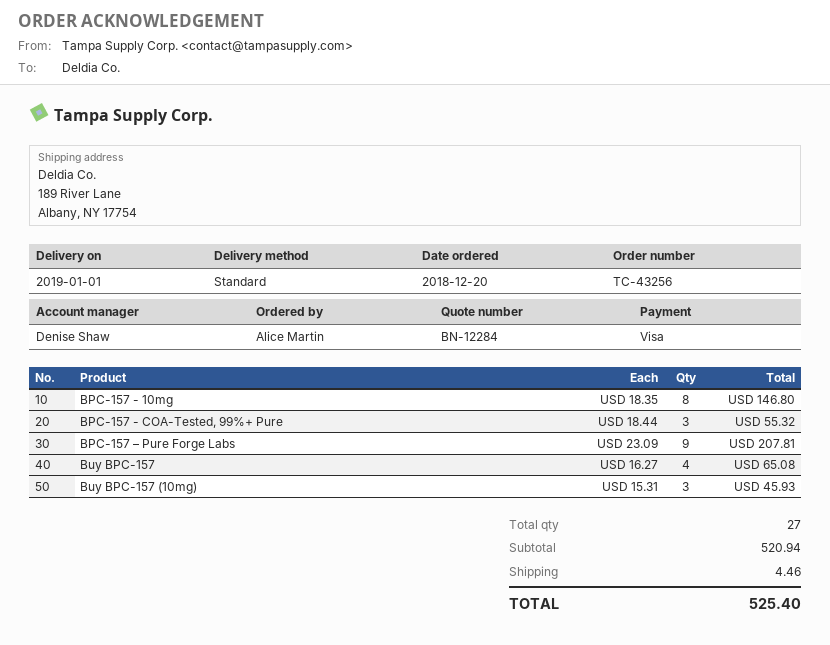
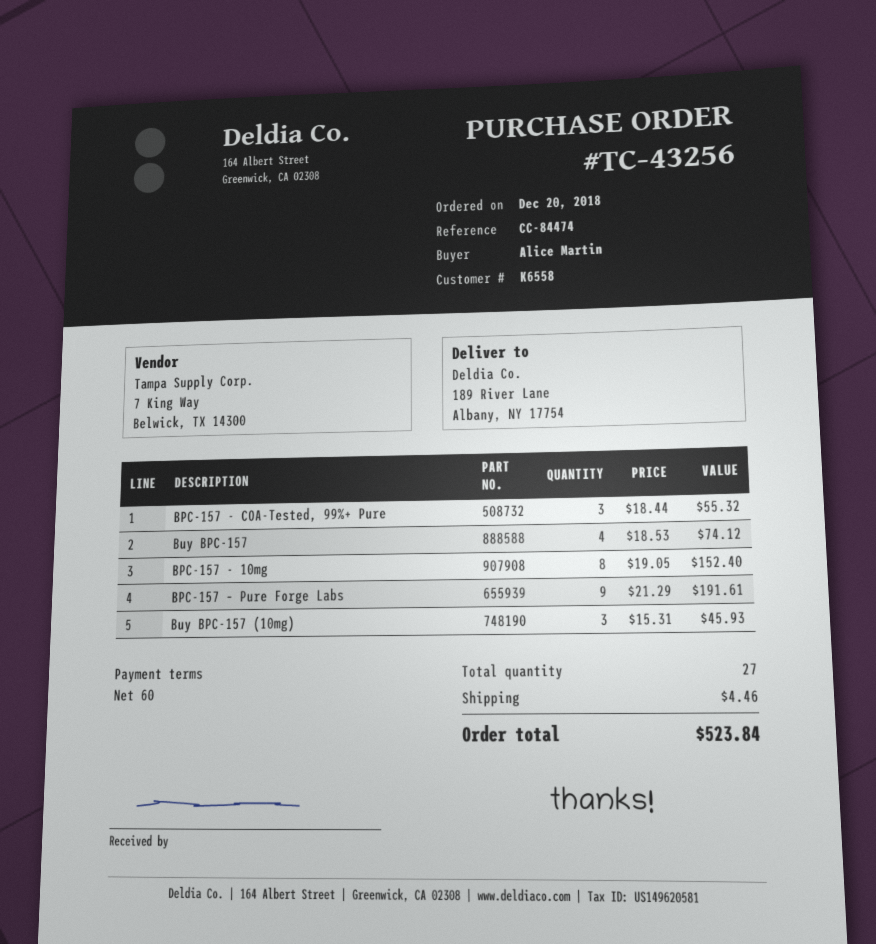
BPC-157 - 10mg: 8 x 18.35 = 146.80 -> 8 x 19.05 = 152.40
BPC-157 – Pure Forge Labs: 9 x 23.09 = 207.81 -> 9 x 21.29 = 191.61
Buy BPC-157: 4 x 16.27 = 65.08 -> 4 x 18.53 = 74.12
total: 525.40 -> 523.84

